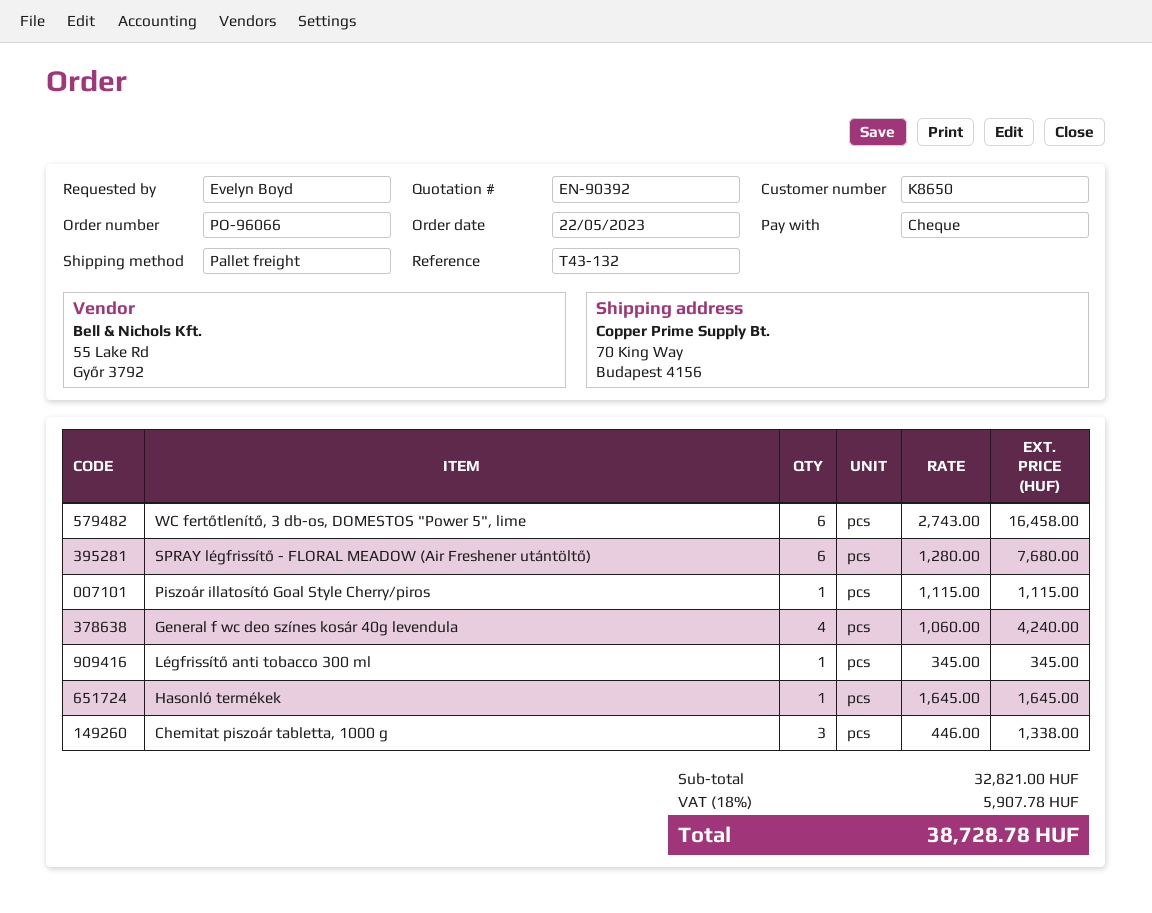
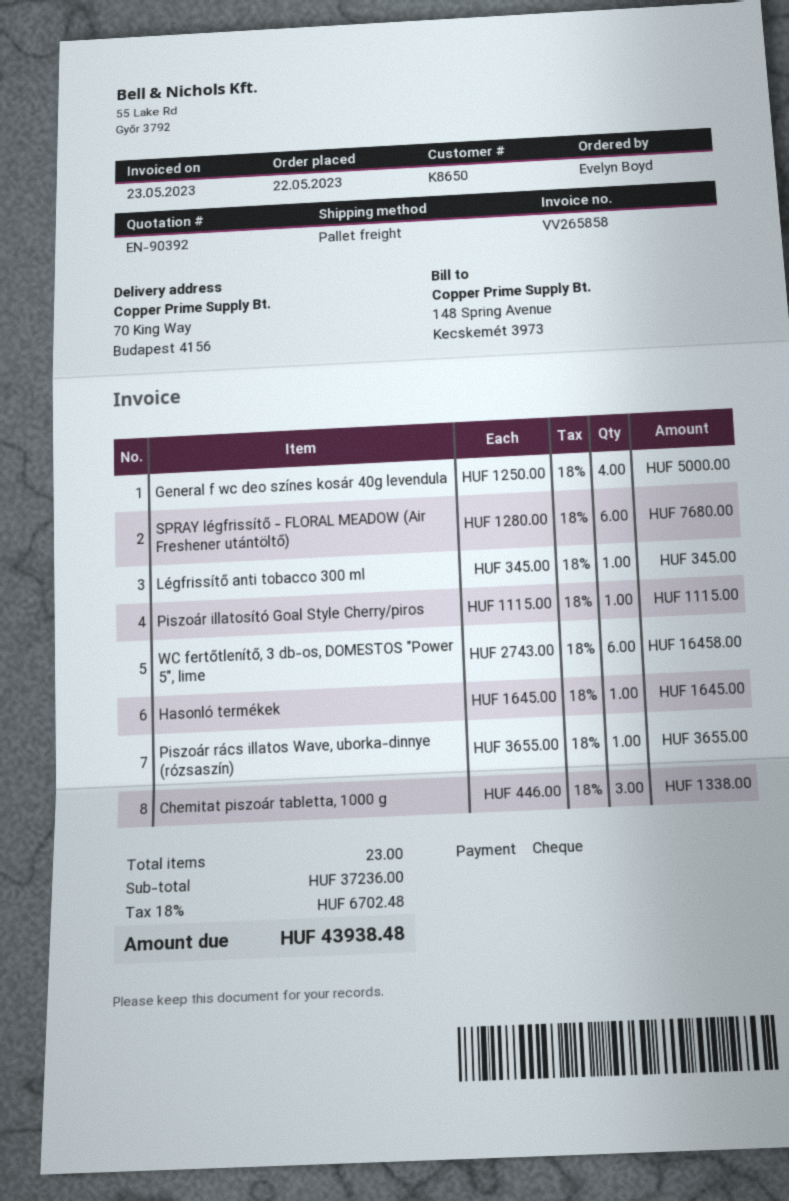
General f wc deo színes kosár 40g levendula: 4 x 1060.00 = 4240.00 -> 4 x 1250.00 = 5000.00
Piszoár rács illatos Wave, uborka-dinnye (rózsaszín): none -> 1 x 3655.00 = 3655.00
subtotal: 32821.00 -> 37236.00
tax: 18% = 5907.78 -> 18% = 6702.48
total: 38728.78 -> 43938.48

